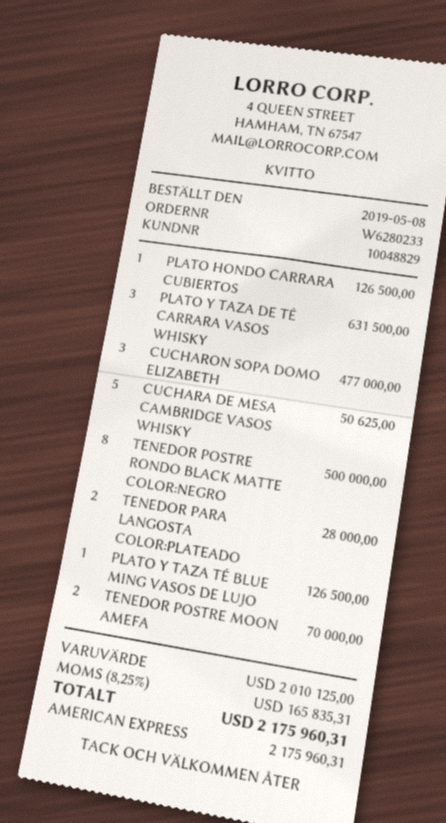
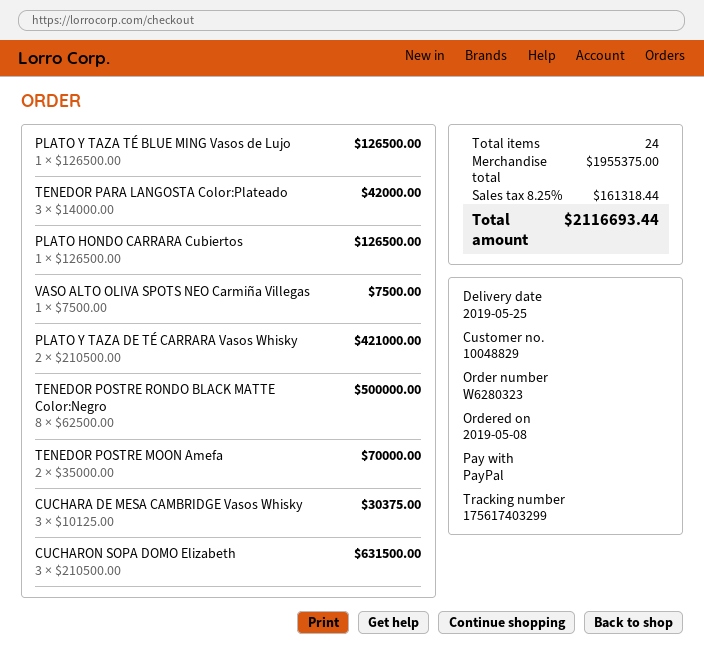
order number: W6280233 -> W6280323
payment method: American Express -> PayPal
PLATO Y TAZA DE TÉ CARRARA VASOS WHISKY: 3 for 631500.00 -> 2 for 421000.00
CUCHARON SOPA DOMO ELIZABETH: 3 for 477000.00 -> 3 for 631500.00
CUCHARA DE MESA CAMBRIDGE VASOS WHISKY: 5 for 50625.00 -> 3 for 30375.00
TENEDOR PARA LANGOSTA COLOR:PLATEADO: 2 for 28000.00 -> 3 for 42000.00
VASO ALTO OLIVA SPOTS NEO Carmiña Villegas: none -> 1 for 7500.00
subtotal: 2010125.00 -> 1955375.00
tax: 8.25% = 165835.31 -> 8.25% = 161318.44
total: 2175960.31 -> 2116693.44

